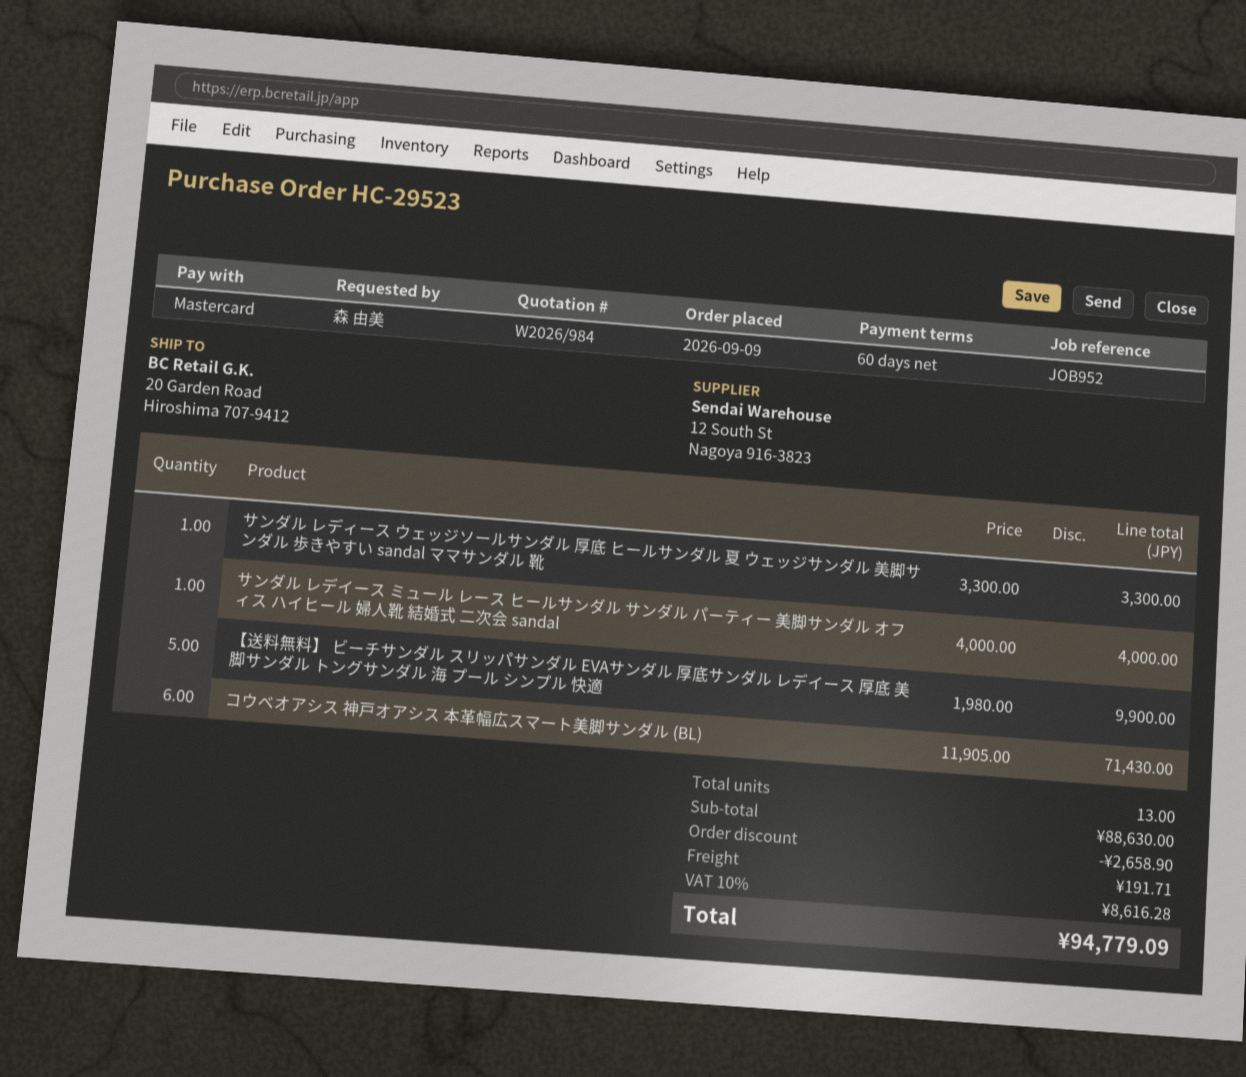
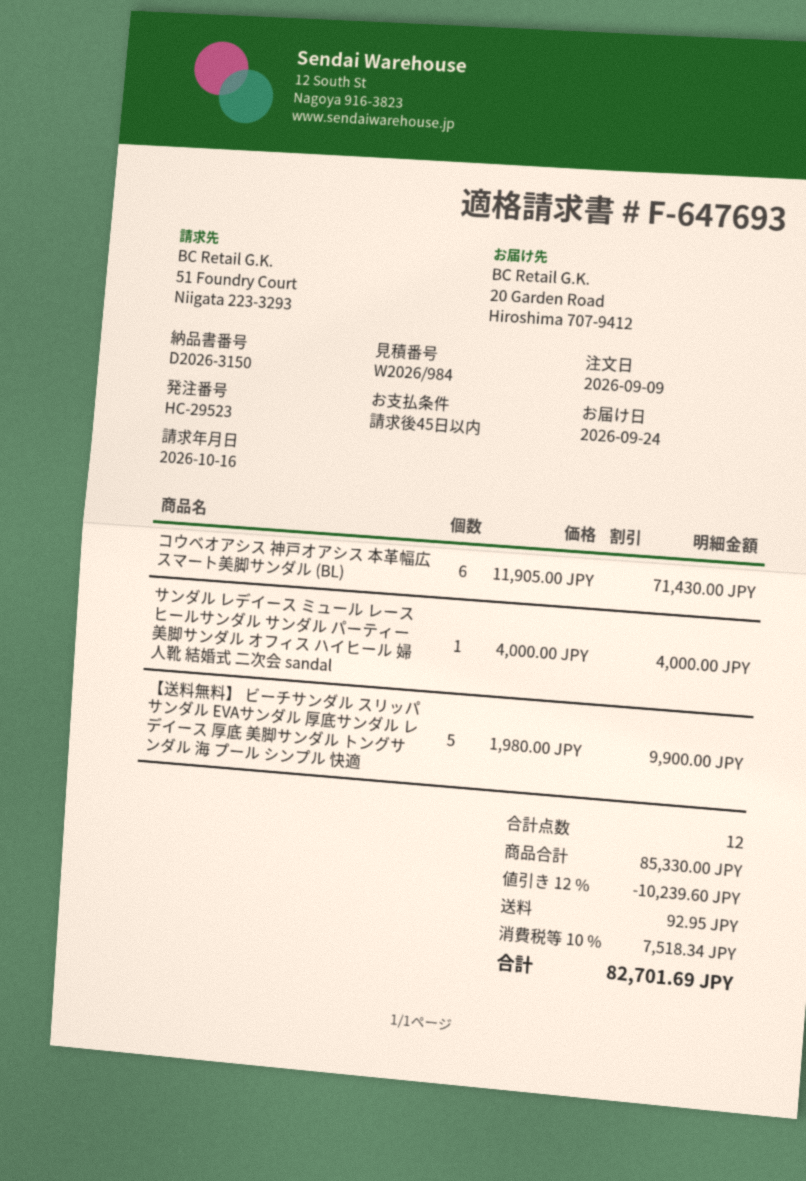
payment terms: 60 days -> 45 days
サンダル レディース ウェッジソールサンダル 厚底 ヒールサンダル 夏 ウェッジサンダル 美脚サンダル 歩きやすい sandal ママサンダル 靴: 1 x 3300.00 = 3300.00 -> none
total quantity: 13 -> 12
subtotal: 88630.00 -> 85330.00
discount: 2658.90 -> 10239.60
shipping: 191.71 -> 92.95
tax: 10% = 8616.28 -> 10% = 7518.34
total: 94779.09 -> 82701.69

